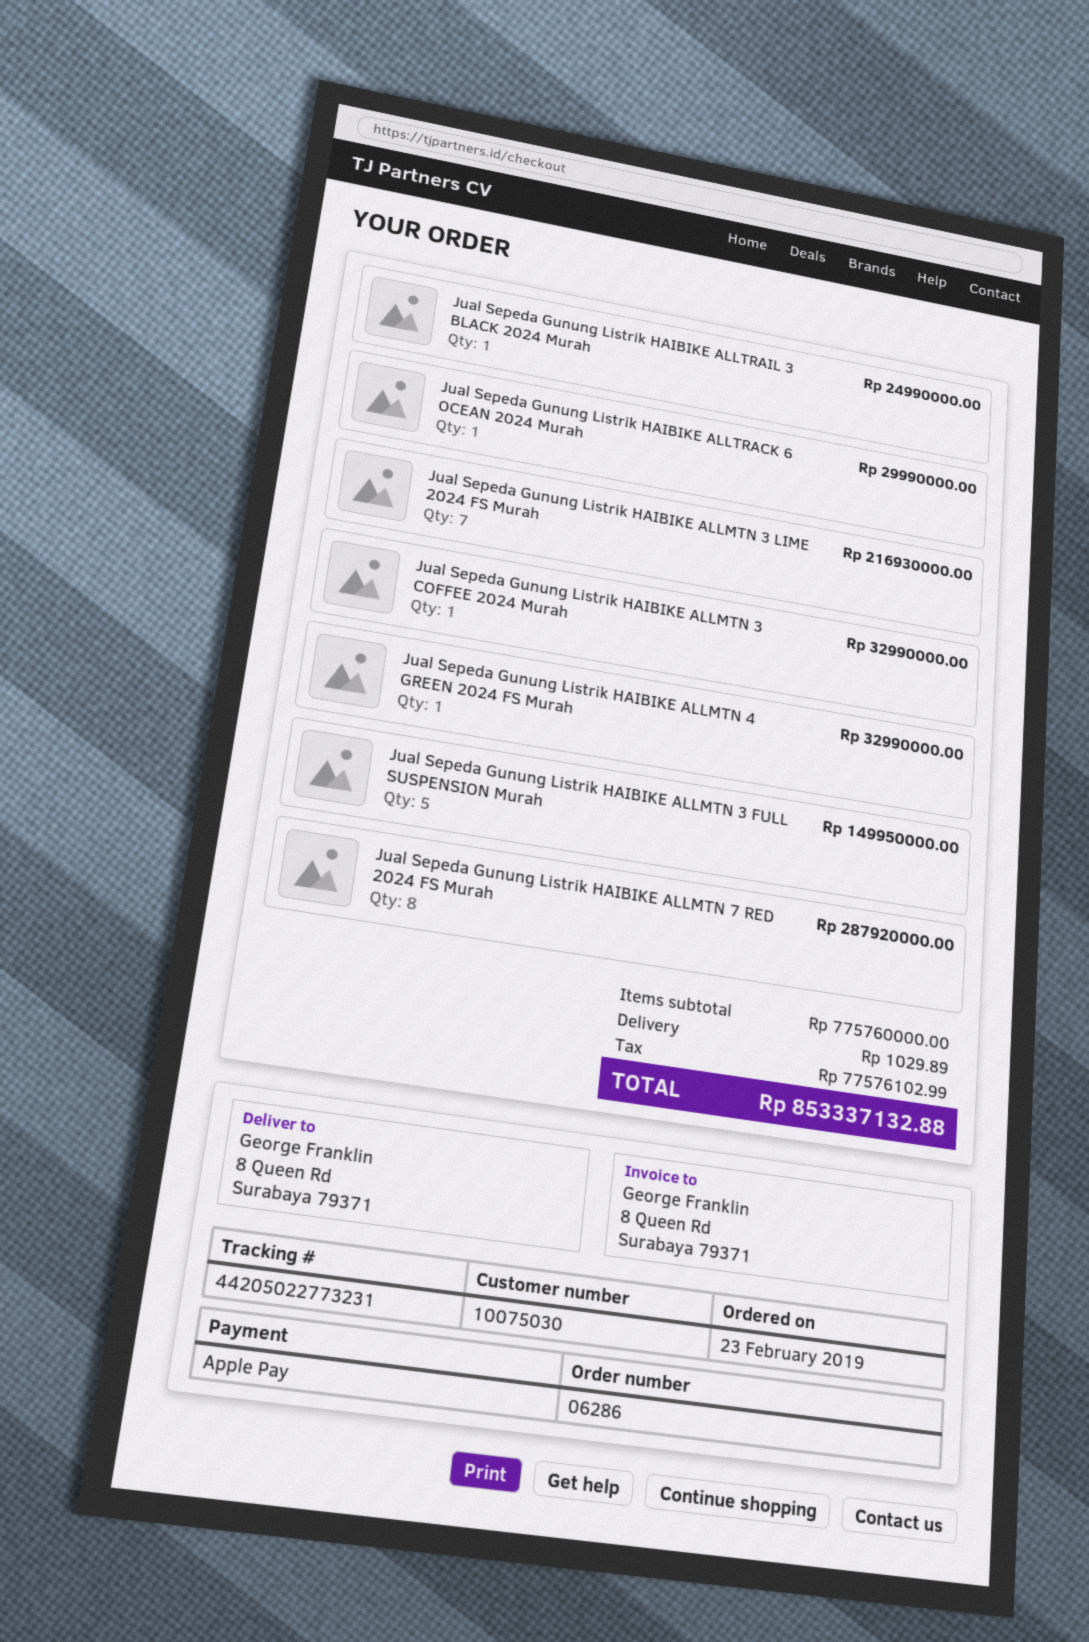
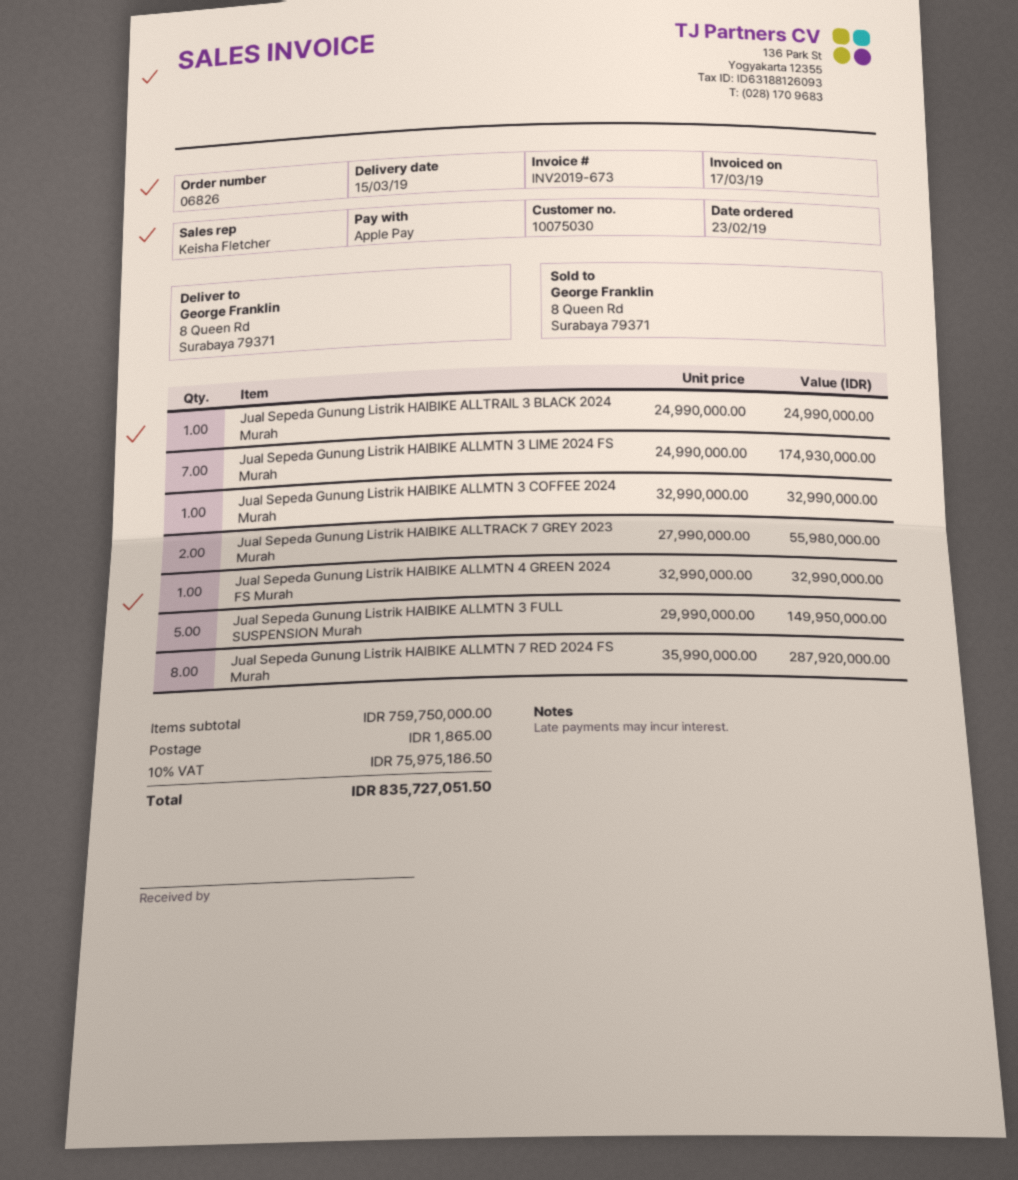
order number: 06286 -> 06826
Jual Sepeda Gunung Listrik HAIBIKE ALLTRACK 6 OCEAN 2024 Murah: 1 for 29990000.00 -> none
Jual Sepeda Gunung Listrik HAIBIKE ALLMTN 3 LIME 2024 FS Murah: 7 for 216930000.00 -> 7 for 174930000.00
Jual Sepeda Gunung Listrik HAIBIKE ALLTRACK 7 GREY 2023 Murah: none -> 2 for 55980000.00
subtotal: 775760000.00 -> 759750000.00
shipping: 1029.89 -> 1865.00
tax: 77576102.99 -> 75975186.50
total: 853337132.88 -> 835727051.50

